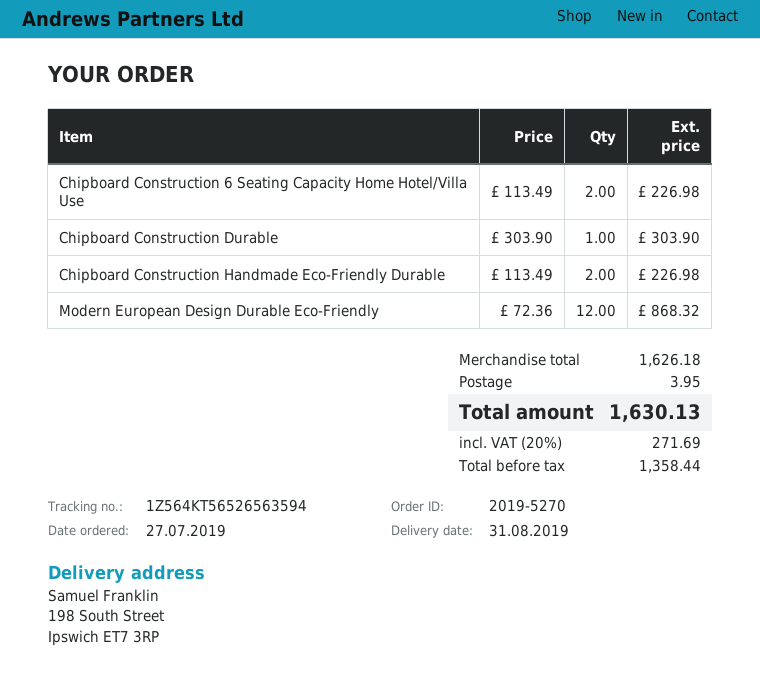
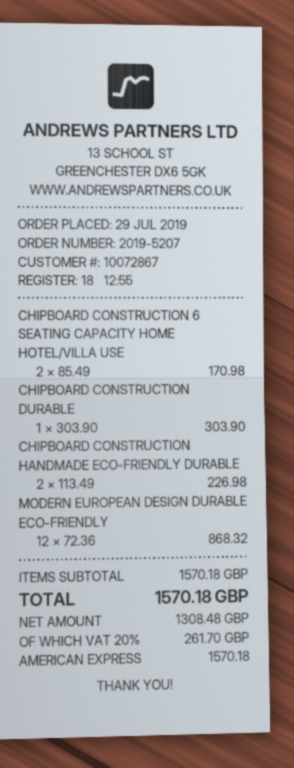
order number: 2019-5270 -> 2019-5207
order date: 2019-07-27 -> 2019-07-29
Chipboard Construction 6 Seating Capacity Home Hotel/Villa Use: 2 x 113.49 = 226.98 -> 2 x 85.49 = 170.98
subtotal: 1626.18 -> 1570.18
shipping: 3.95 -> none
net: 1358.44 -> 1308.48
tax: 20% = 271.69 -> 20% = 261.70
total: 1630.13 -> 1570.18

